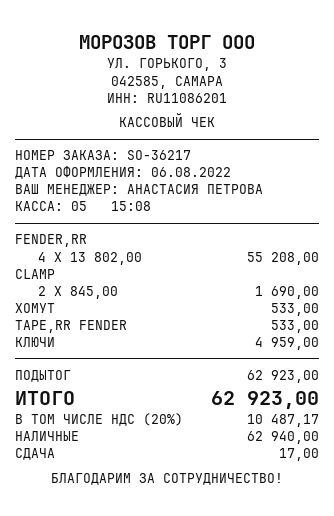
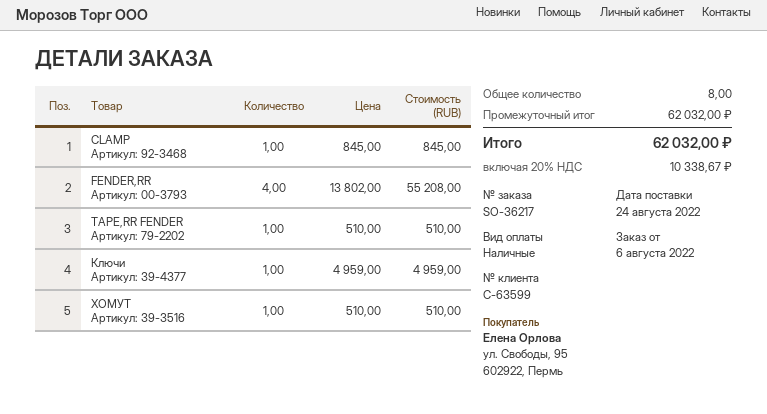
CLAMP: 2 x 845.00 = 1690.00 -> 1 x 845.00 = 845.00
ХОМУТ: 1 x 533.00 = 533.00 -> 1 x 510.00 = 510.00
TAPE,RR FENDER: 1 x 533.00 = 533.00 -> 1 x 510.00 = 510.00
subtotal: 62923.00 -> 62032.00
tax: 20% = 10487.17 -> 20% = 10338.67
total: 62923.00 -> 62032.00

